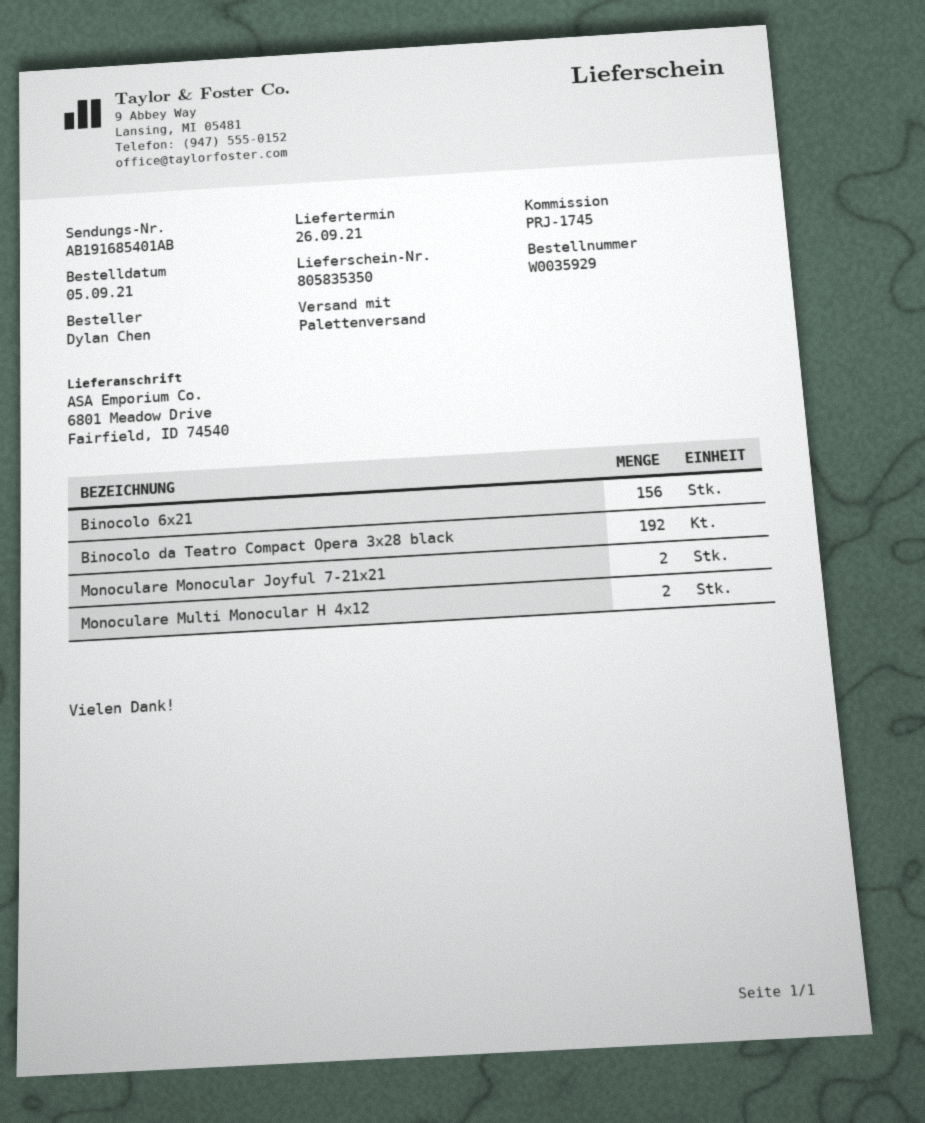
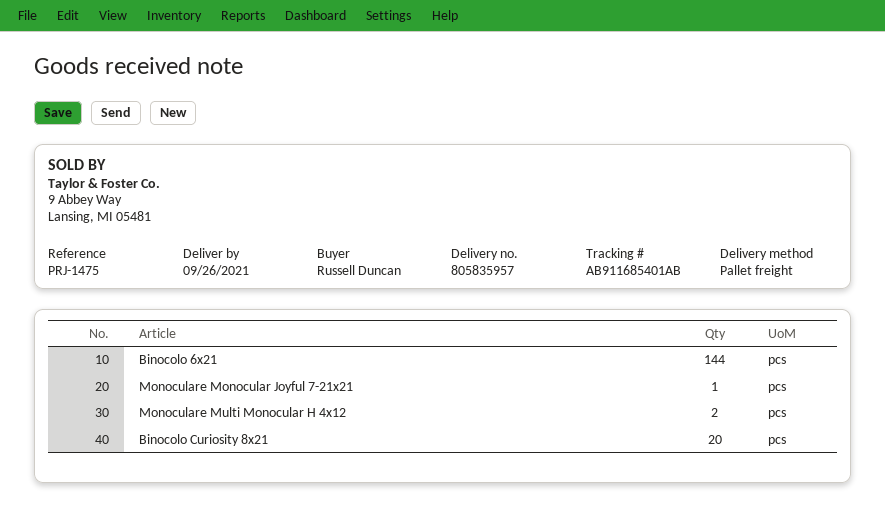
delivery note number: 805835350 -> 805835957
reference: PRJ-1745 -> PRJ-1475
ordered by: Dylan Chen -> Russell Duncan
tracking number: AB191685401AB -> AB911685401AB
Binocolo 6x21: 156 -> 144
Binocolo da Teatro Compact Opera 3x28 black: 192 -> none
Monoculare Monocular Joyful 7-21x21: 2 -> 1
Binocolo Curiosity 8x21: none -> 20

